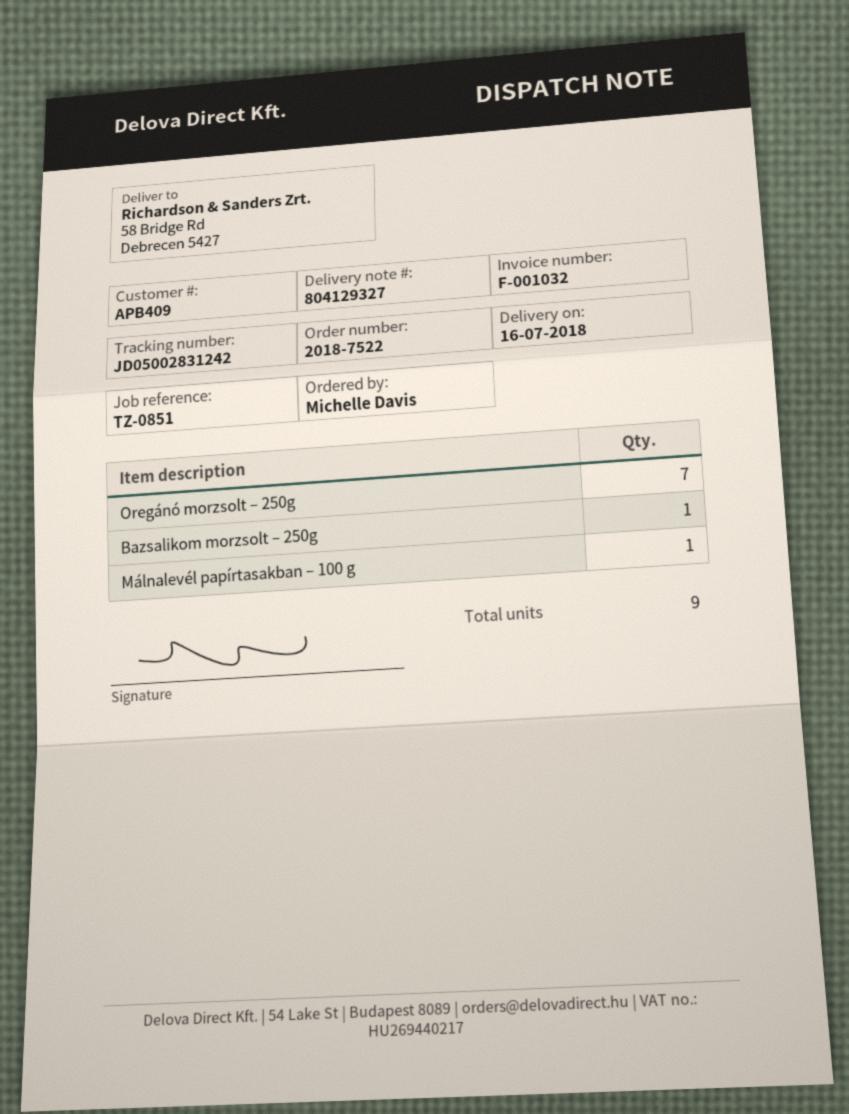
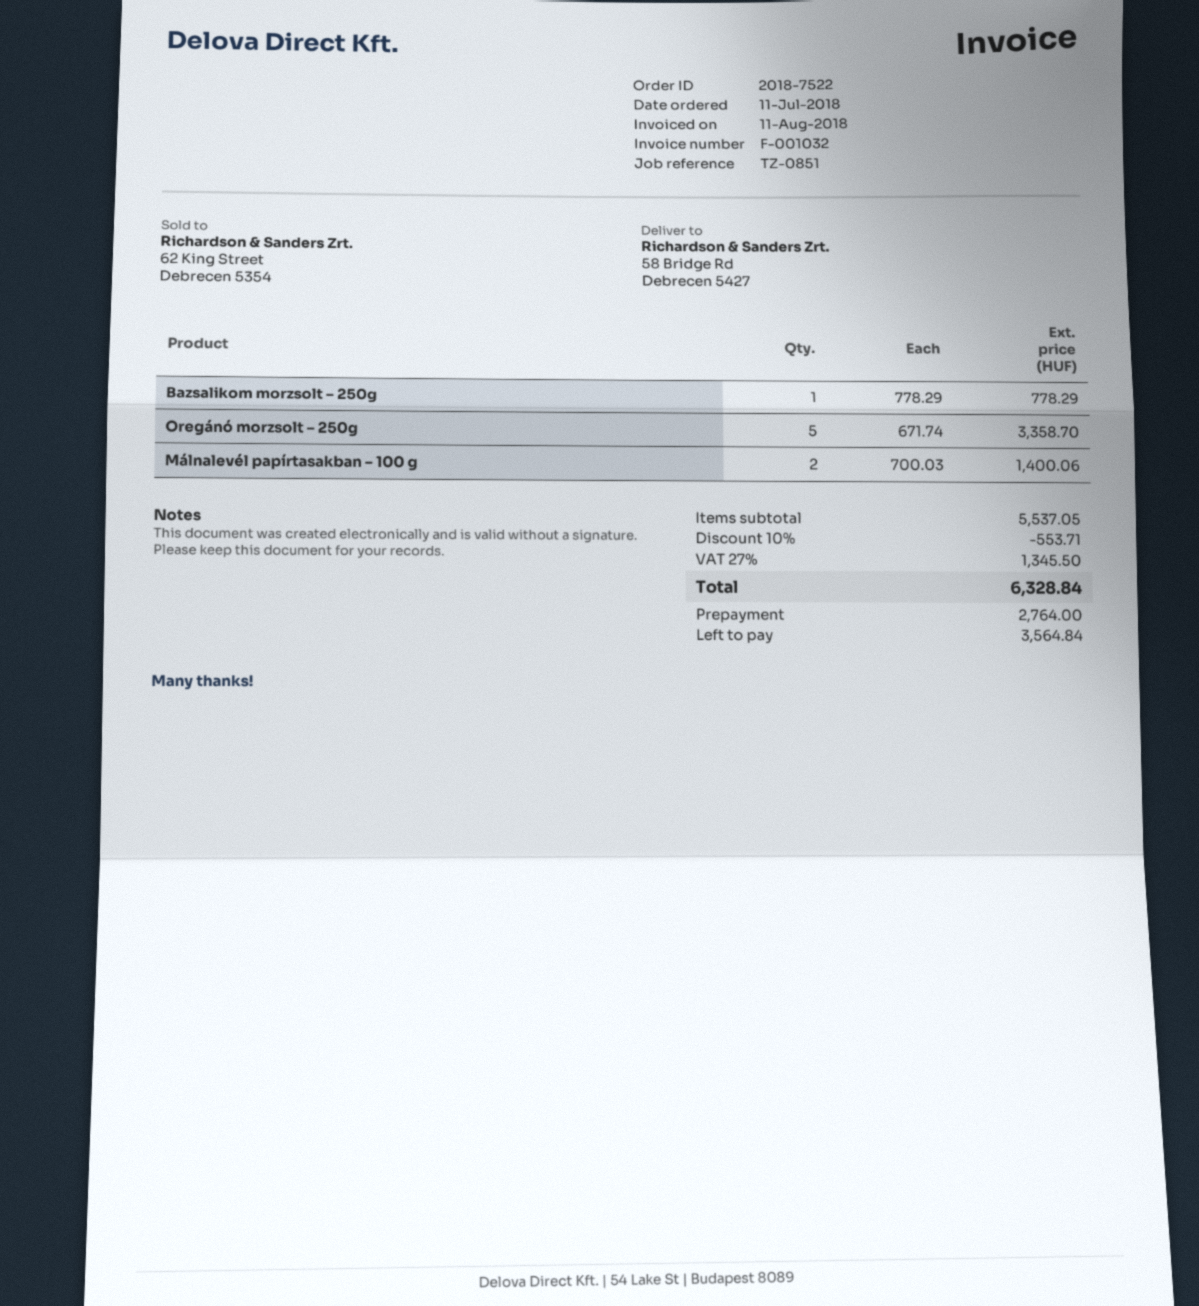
Oregánó morzsolt – 250g: 7 -> 5
Málnalevél papírtasakban – 100 g: 1 -> 2

